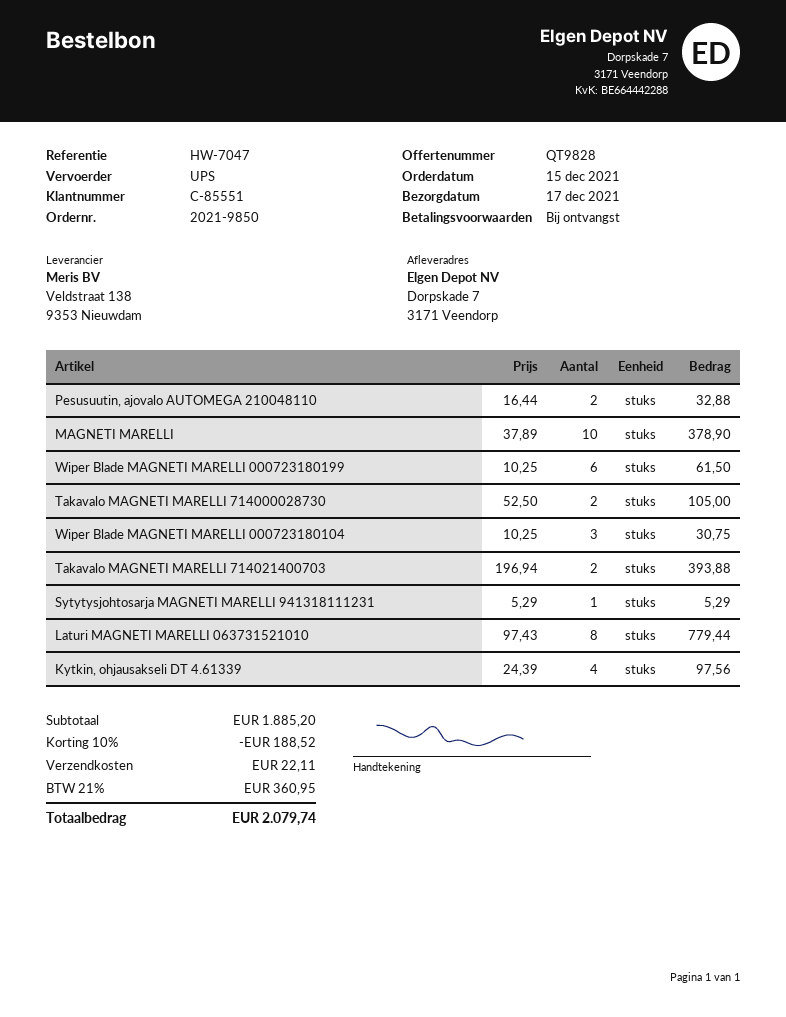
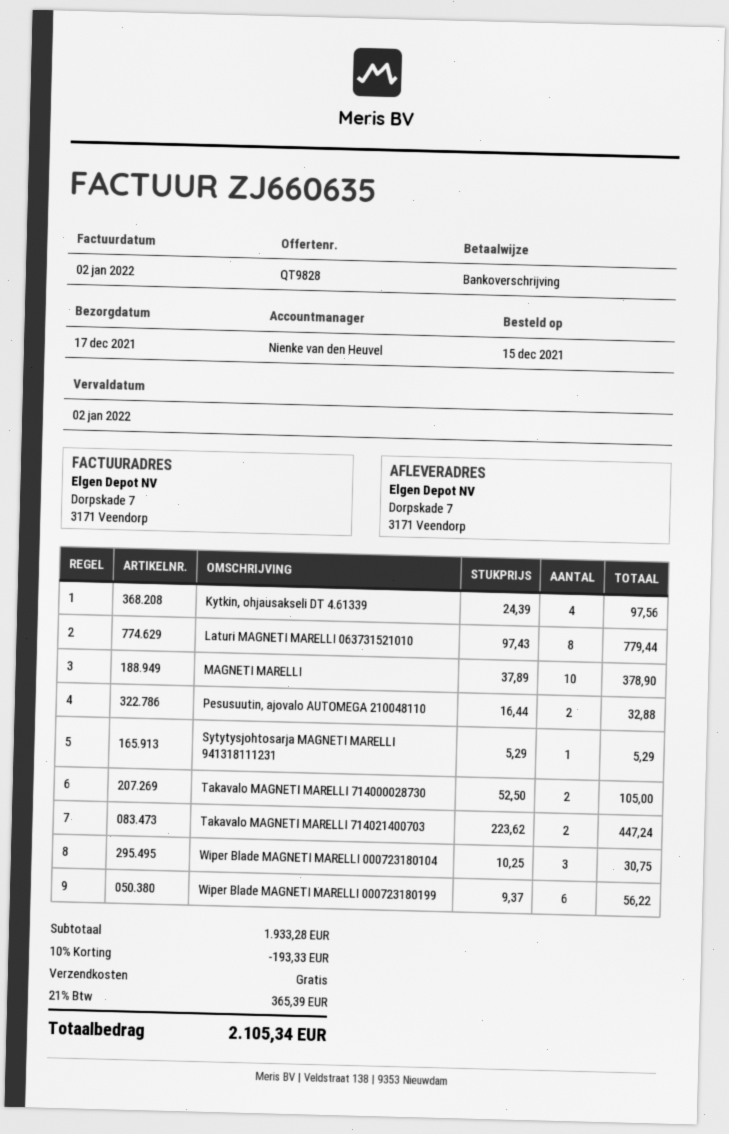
Wiper Blade MAGNETI MARELLI 000723180199: 6 x 10.25 = 61.50 -> 6 x 9.37 = 56.22
Takavalo MAGNETI MARELLI 714021400703: 2 x 196.94 = 393.88 -> 2 x 223.62 = 447.24
subtotal: 1885.20 -> 1933.28
discount: 10% = 188.52 -> 10% = 193.33
shipping: 22.11 -> 0.00
tax: 21% = 360.95 -> 21% = 365.39
total: 2079.74 -> 2105.34

